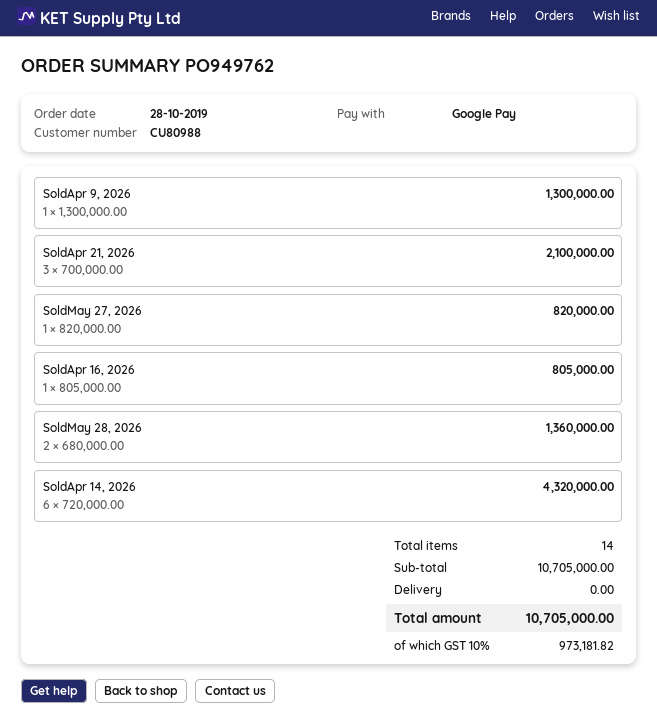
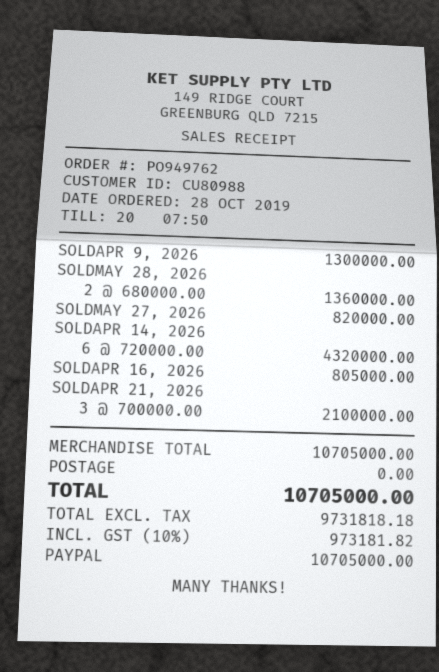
payment method: Google Pay -> PayPal

